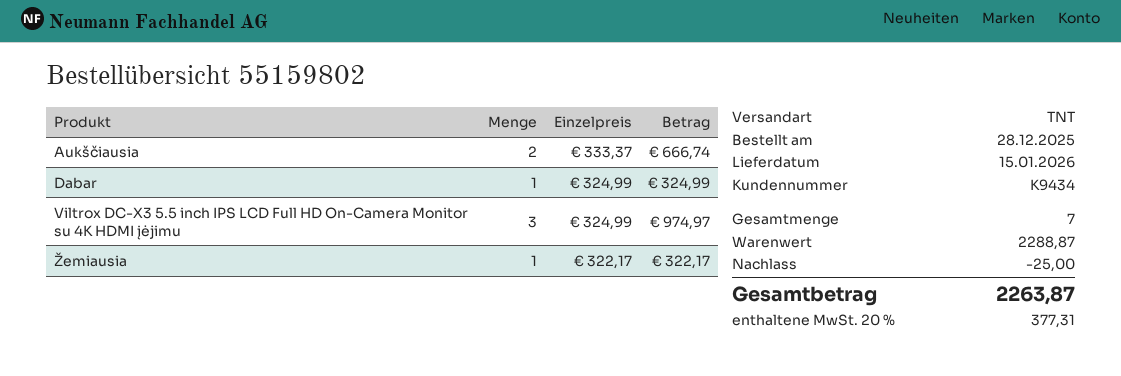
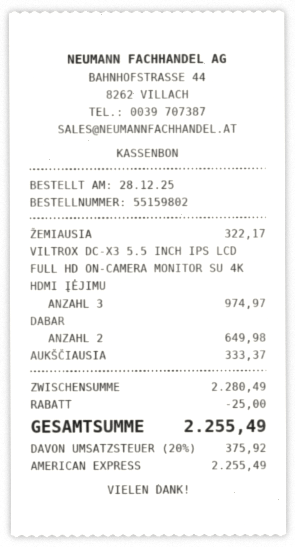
Aukščiausia: 2 for 666.74 -> 1 for 333.37
Dabar: 1 for 324.99 -> 2 for 649.98
subtotal: 2288.87 -> 2280.49
tax: 20% = 377.31 -> 20% = 375.92
total: 2263.87 -> 2255.49

